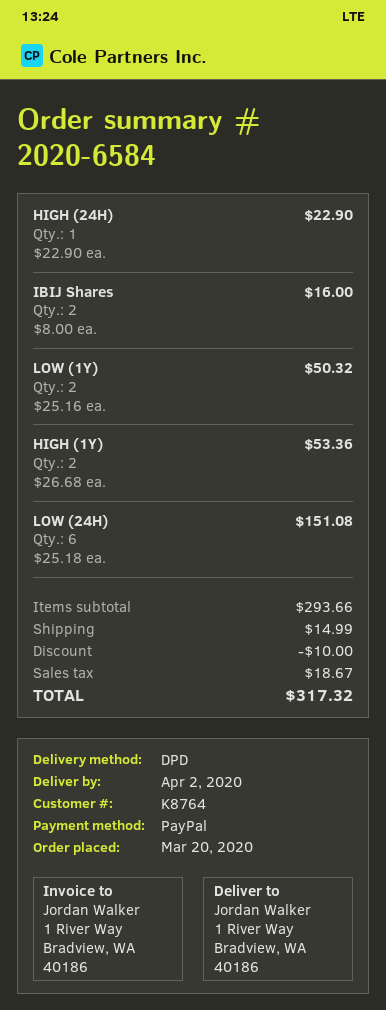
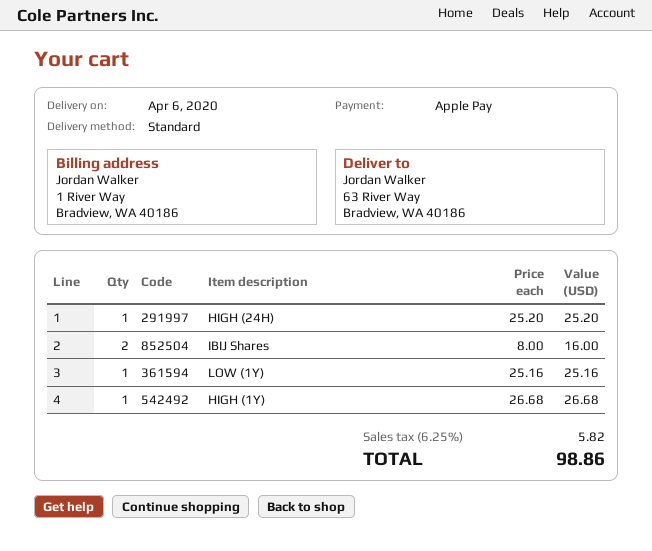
delivery date: 2020-04-02 -> 2020-04-06
payment method: PayPal -> Apple Pay
shipping method: DPD -> standard
ship to: 1 River Way, Bradview, WA 40186 -> 63 River Way, Bradview, WA 40186
HIGH (24H): 1 x 22.90 = 22.90 -> 1 x 25.20 = 25.20
LOW (1Y): 2 x 25.16 = 50.32 -> 1 x 25.16 = 25.16
HIGH (1Y): 2 x 26.68 = 53.36 -> 1 x 26.68 = 26.68
LOW (24H): 6 x 25.18 = 151.08 -> none
discount: 10.00 -> none
shipping: 14.99 -> none
tax: 18.67 -> 5.82
total: 317.32 -> 98.86

